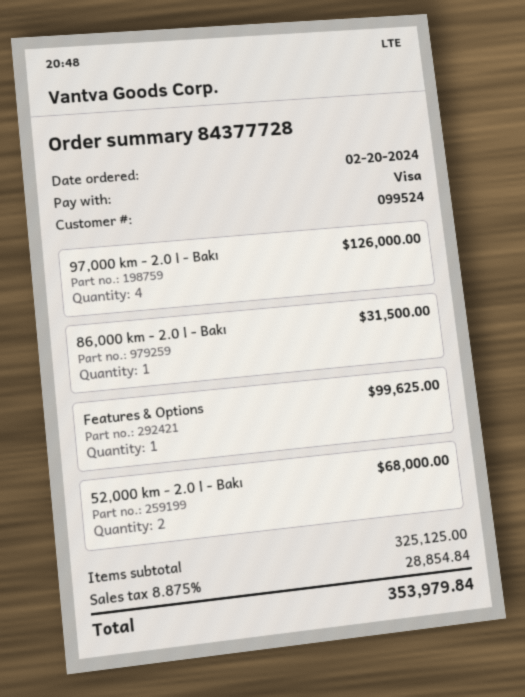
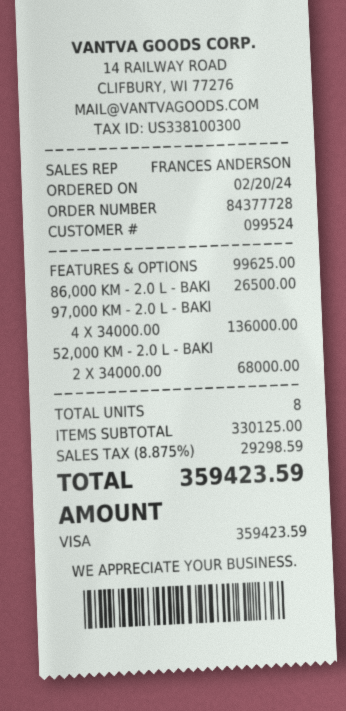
97,000 km - 2.0 l - Bakı: 4 for 126000.00 -> 4 for 136000.00
86,000 km - 2.0 l - Bakı: 1 for 31500.00 -> 1 for 26500.00
subtotal: 325125.00 -> 330125.00
tax: 8.875% = 28854.84 -> 8.875% = 29298.59
total: 353979.84 -> 359423.59

